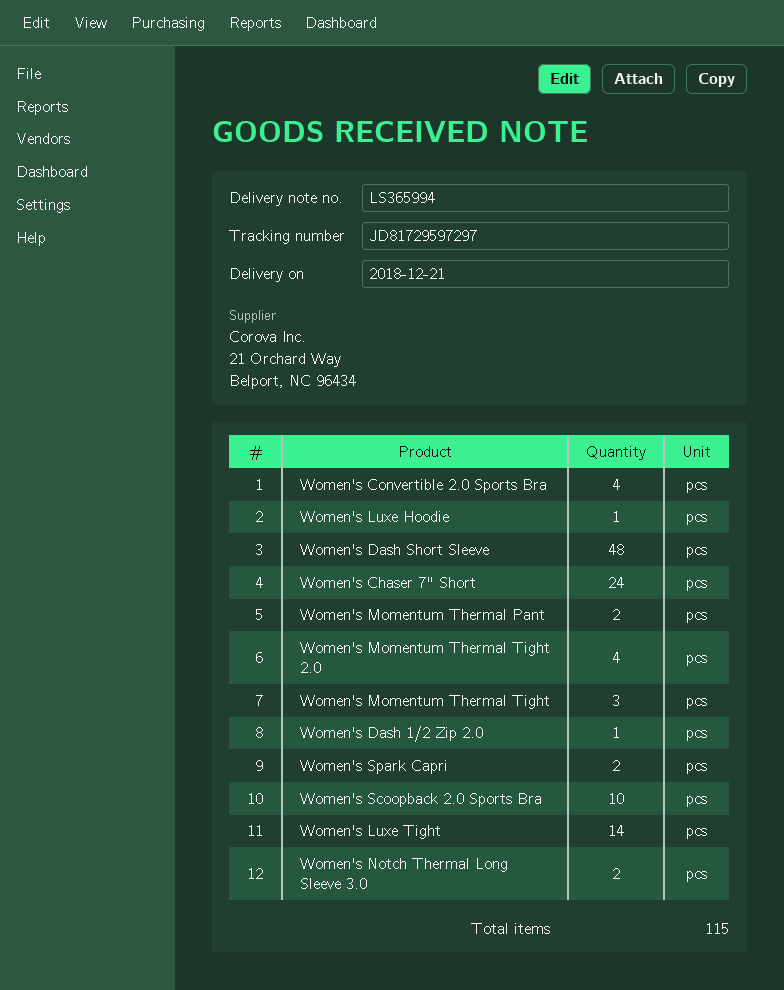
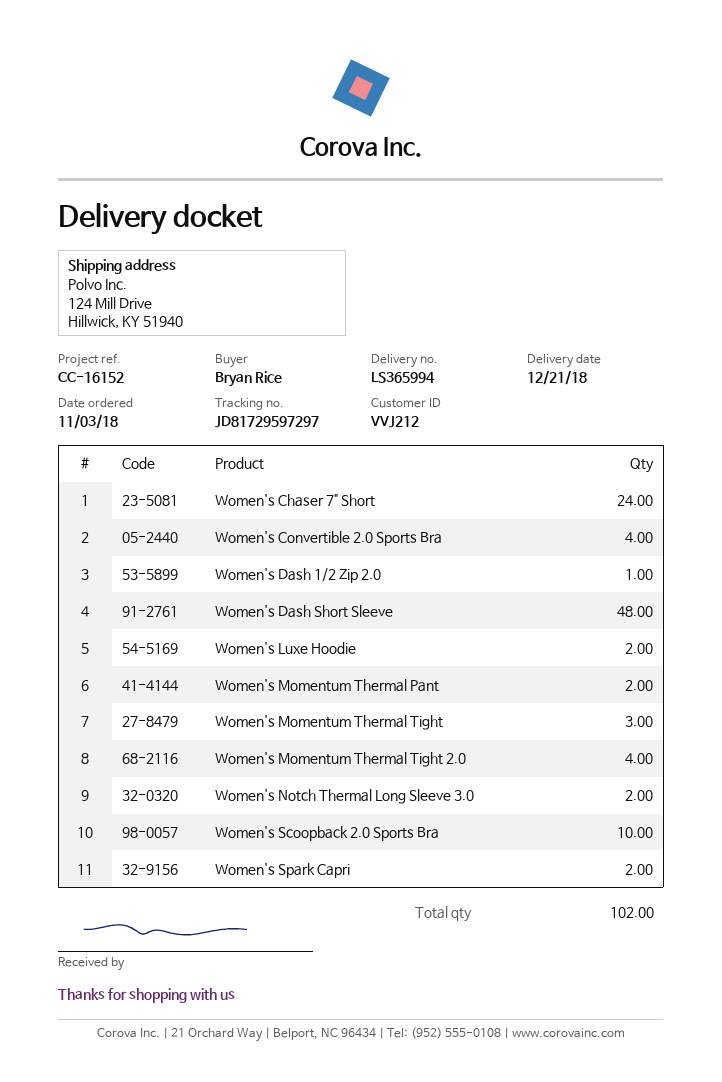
Women's Luxe Hoodie: 1 -> 2
Women's Luxe Tight: 14 -> none
total quantity: 115 -> 102

